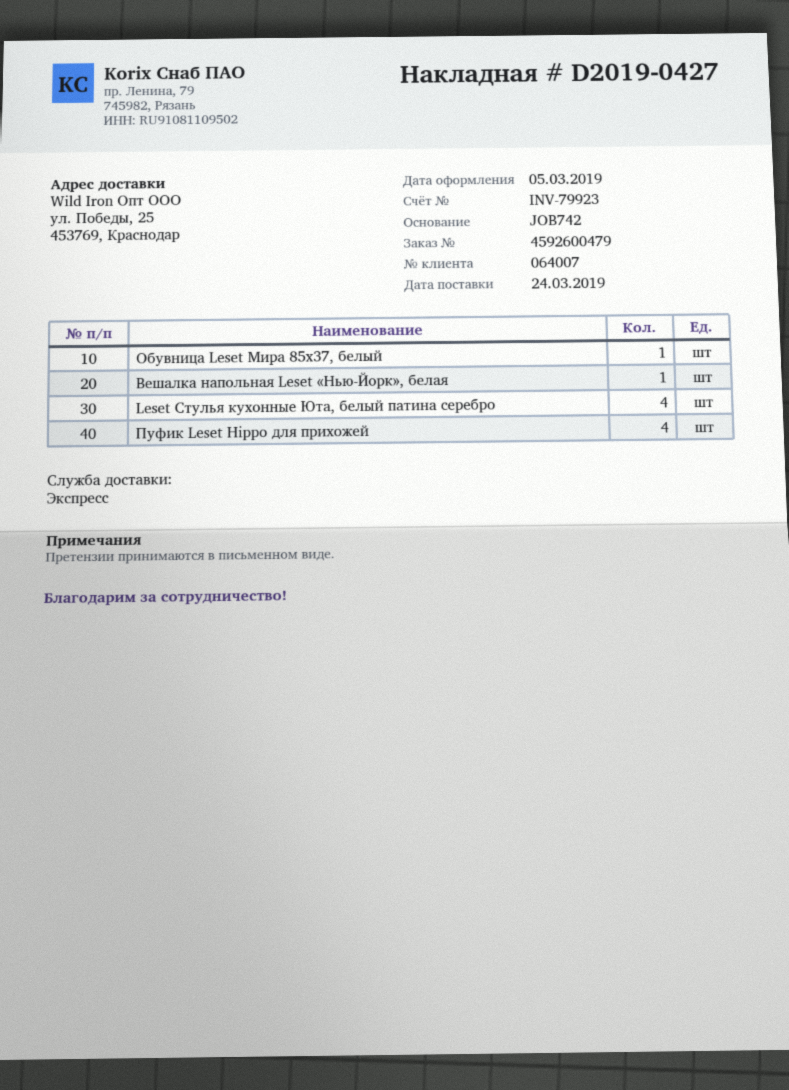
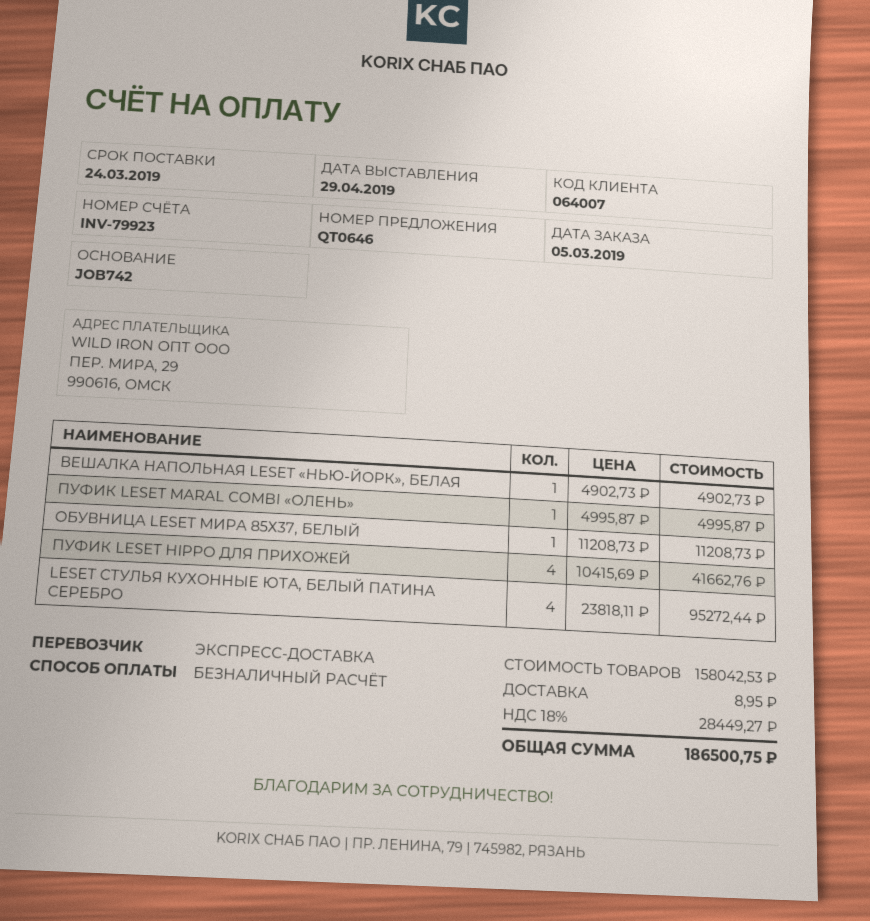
ПУФИК LESET MARAL COMBI «ОЛЕНЬ»: none -> 1

